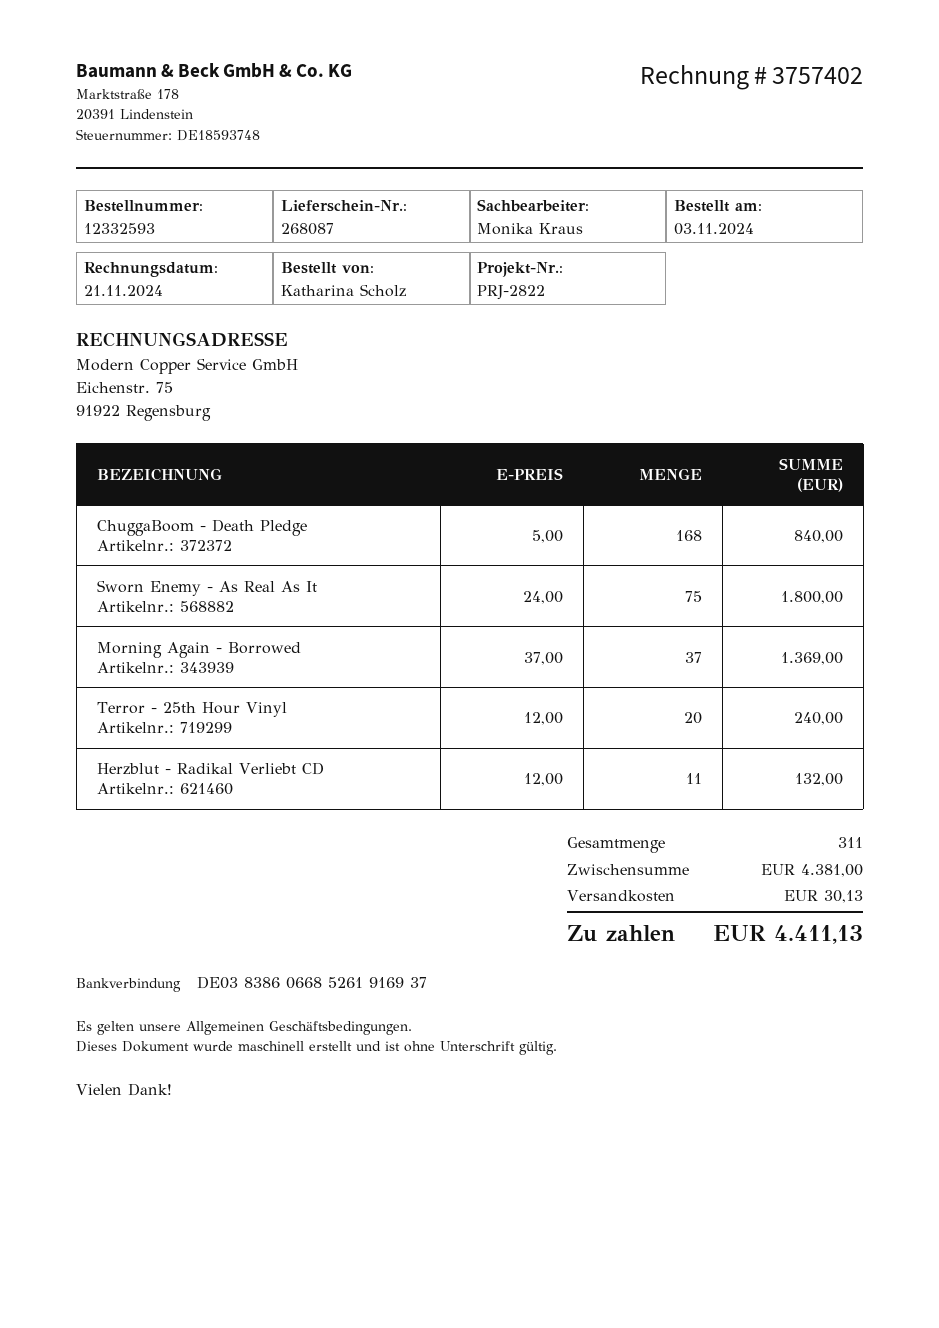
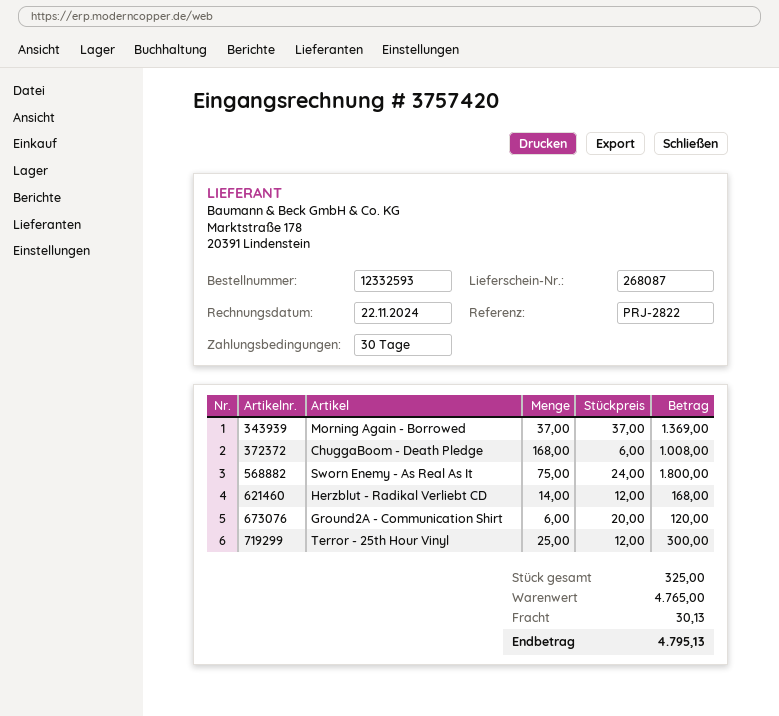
invoice number: 3757402 -> 3757420
invoice date: 2024-11-21 -> 2024-11-22
ChuggaBoom - Death Pledge: 168 x 5.00 = 840.00 -> 168 x 6.00 = 1008.00
Terror - 25th Hour Vinyl: 20 x 12.00 = 240.00 -> 25 x 12.00 = 300.00
Herzblut - Radikal Verliebt CD: 11 x 12.00 = 132.00 -> 14 x 12.00 = 168.00
Ground2A - Communication Shirt: none -> 6 x 20.00 = 120.00
total quantity: 311 -> 325
subtotal: 4381.00 -> 4765.00
total: 4411.13 -> 4795.13

